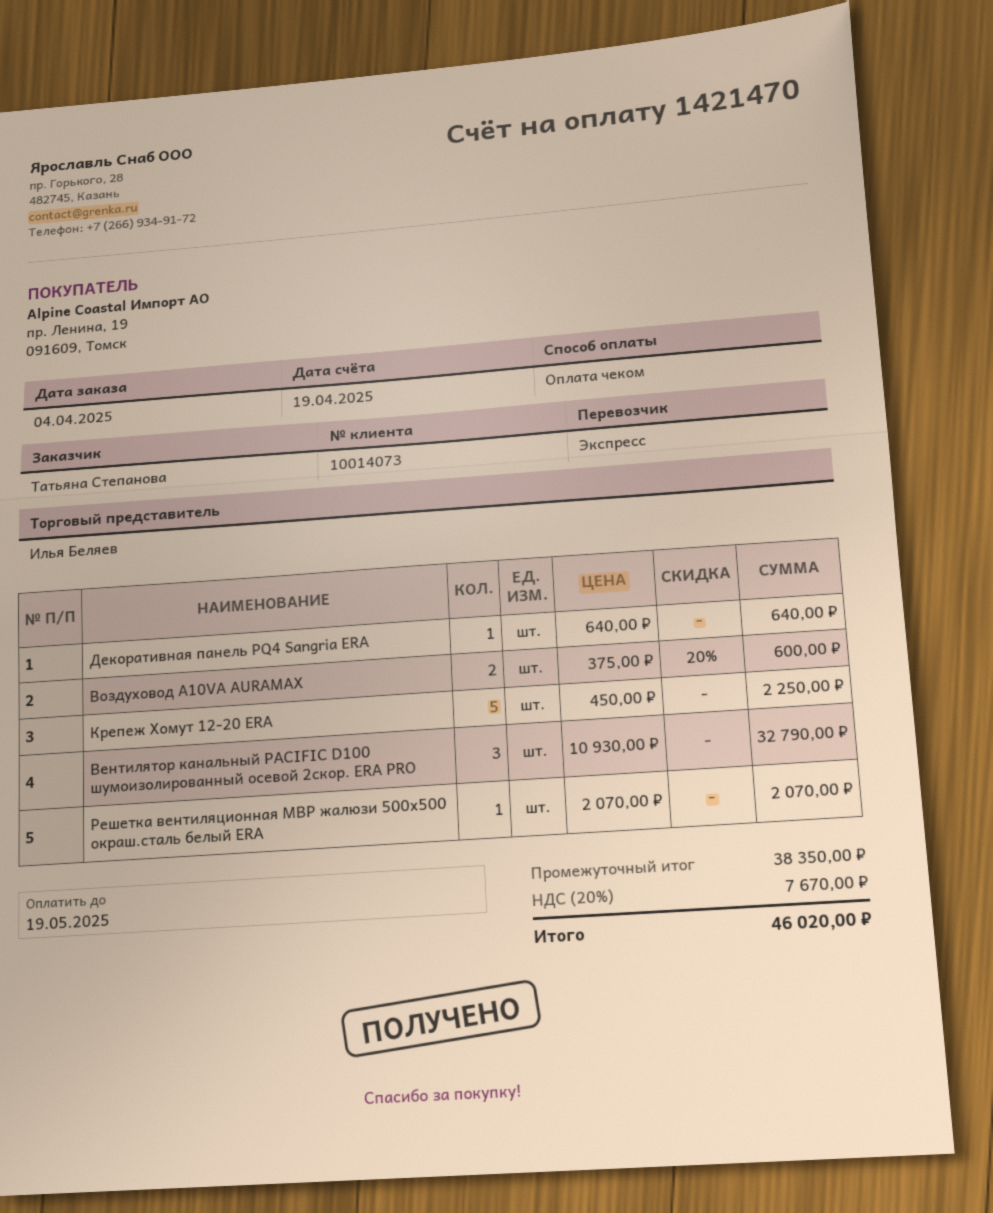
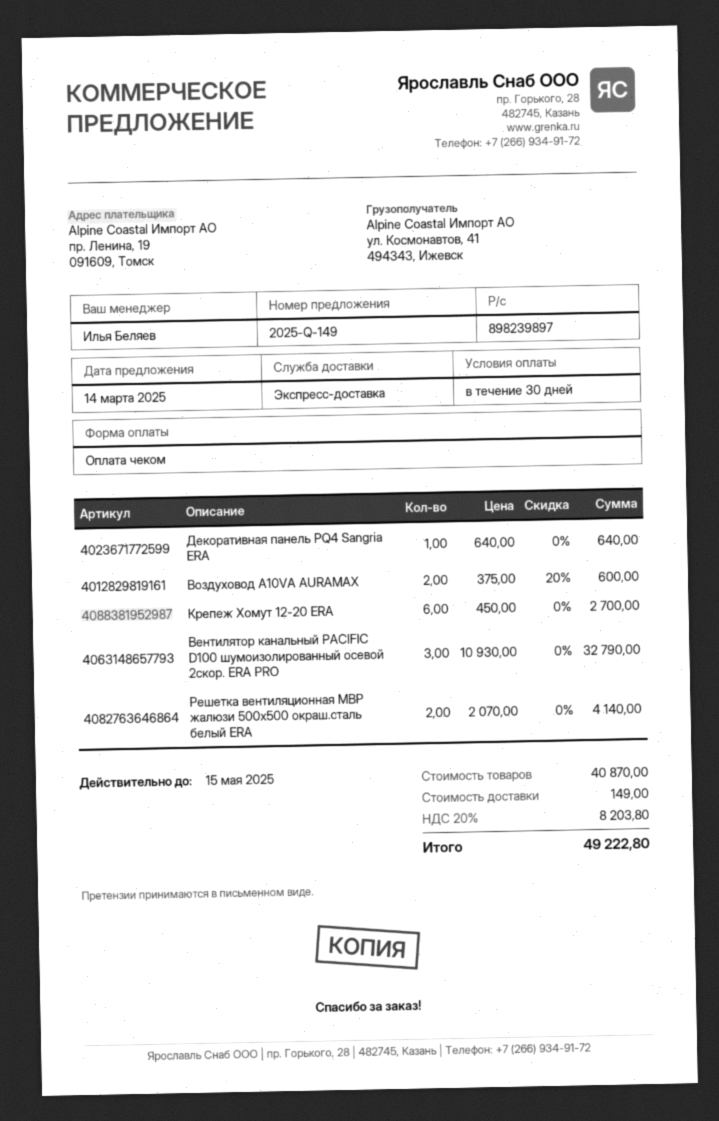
Крепеж Хомут 12-20 ERA: 5 x 450.00 = 2250.00 -> 6 x 450.00 = 2700.00
Решетка вентиляционная МВР жалюзи 500х500 окраш.сталь белый ERA: 1 x 2070.00 = 2070.00 -> 2 x 2070.00 = 4140.00
subtotal: 38350.00 -> 40870.00
shipping: none -> 149.00
tax: 20% = 7670.00 -> 20% = 8203.80
total: 46020.00 -> 49222.80

